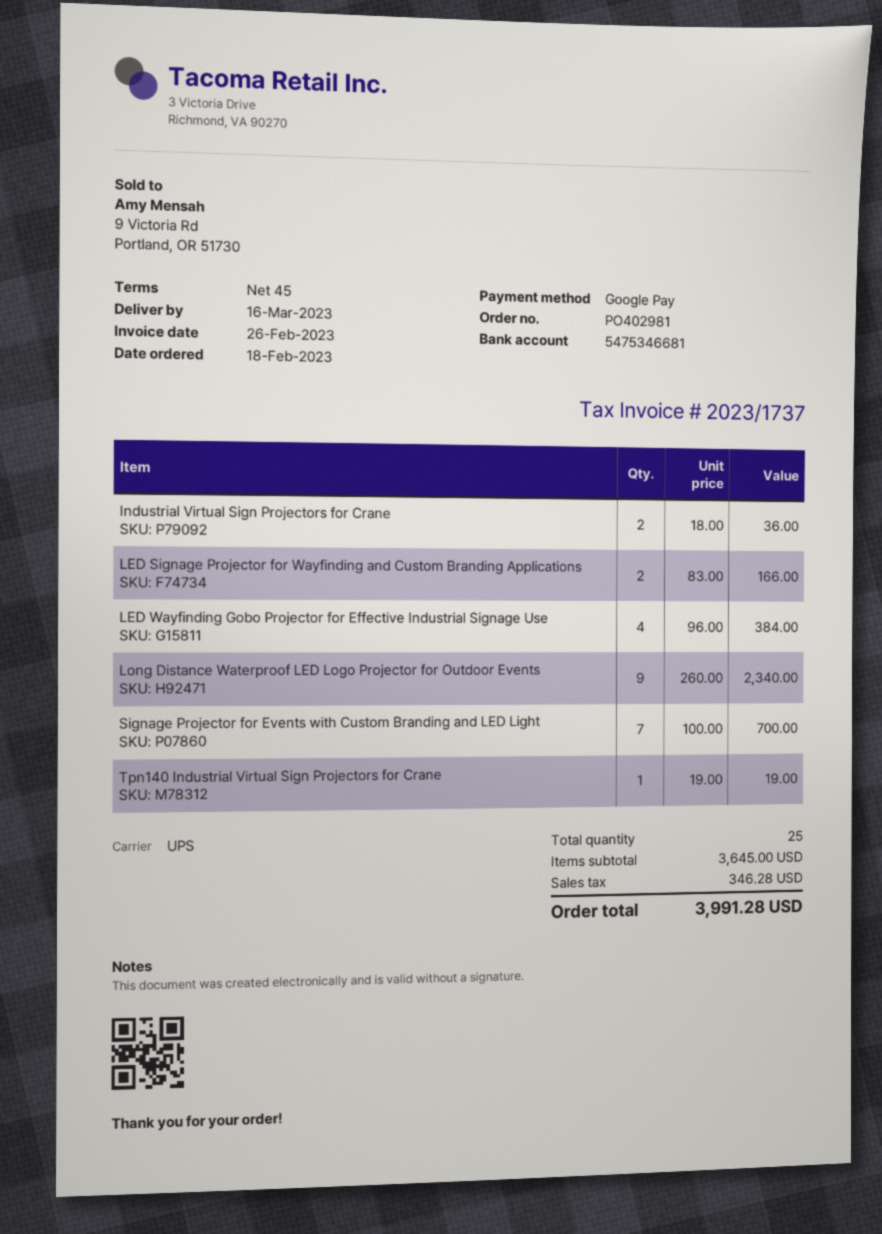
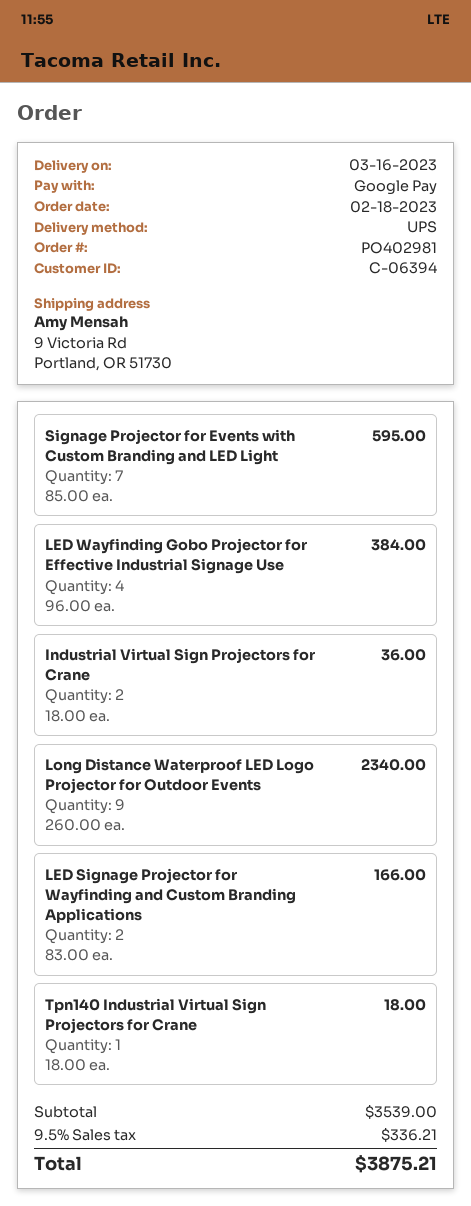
Signage Projector for Events with Custom Branding and LED Light: 7 x 100.00 = 700.00 -> 7 x 85.00 = 595.00
Tpn140 Industrial Virtual Sign Projectors for Crane: 1 x 19.00 = 19.00 -> 1 x 18.00 = 18.00
subtotal: 3645.00 -> 3539.00
tax: 346.28 -> 336.21
total: 3991.28 -> 3875.21

